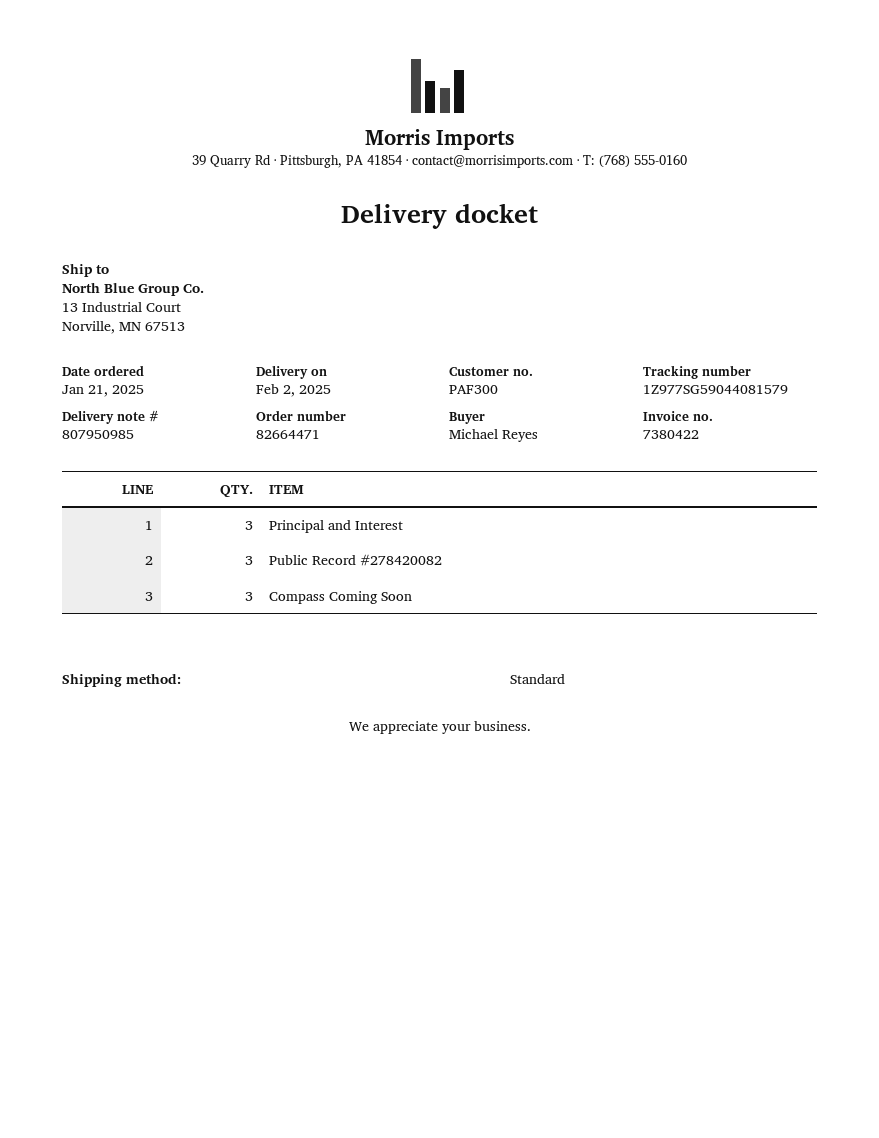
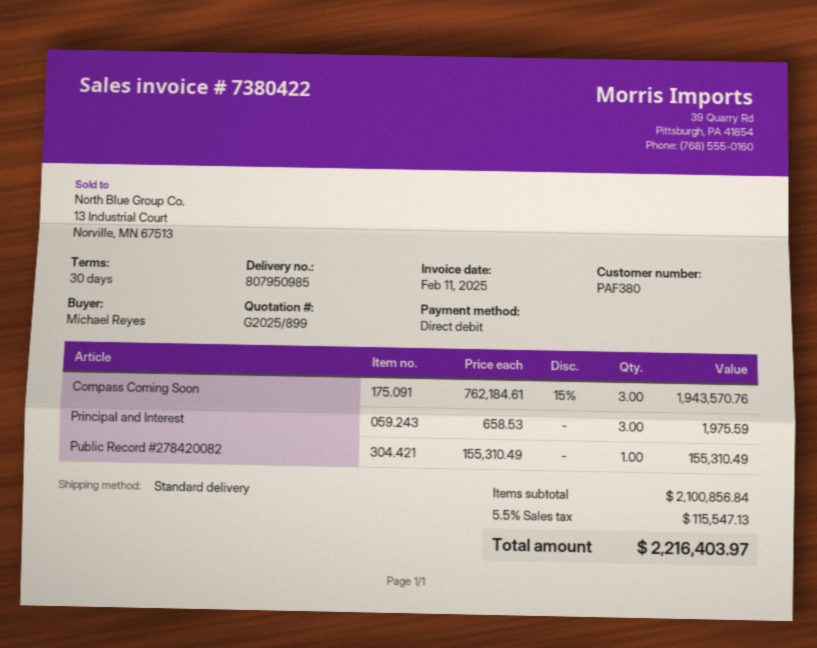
customer number: PAF300 -> PAF380
Public Record #278420082: 3 -> 1

